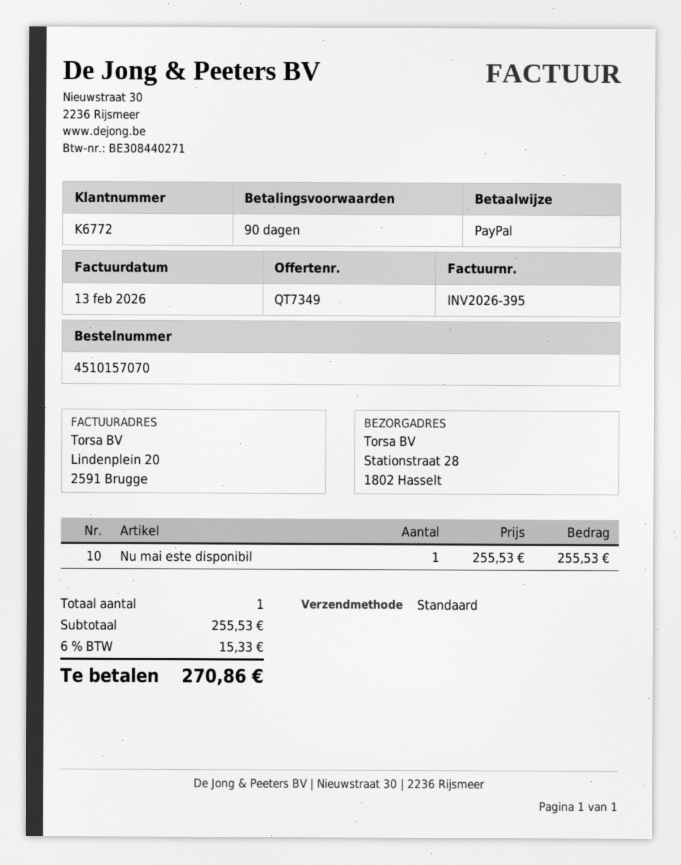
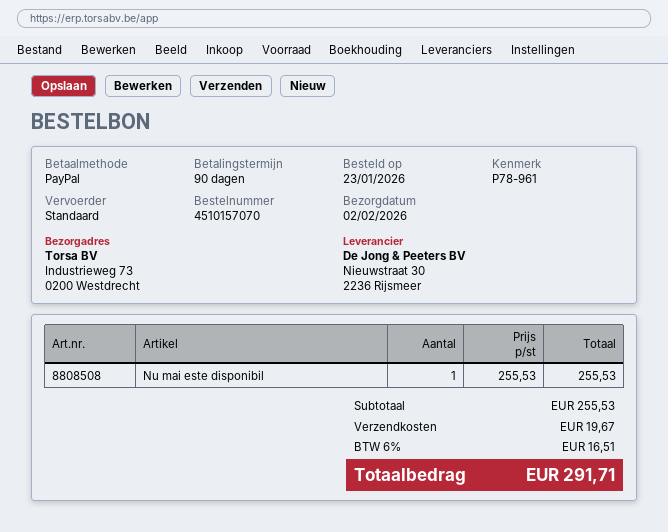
ship to: Stationstraat 28, 1802 Hasselt -> Industrieweg 73, 0200 Westdrecht
shipping: none -> 19.67
tax: 6% = 15.33 -> 6% = 16.51
total: 270.86 -> 291.71

